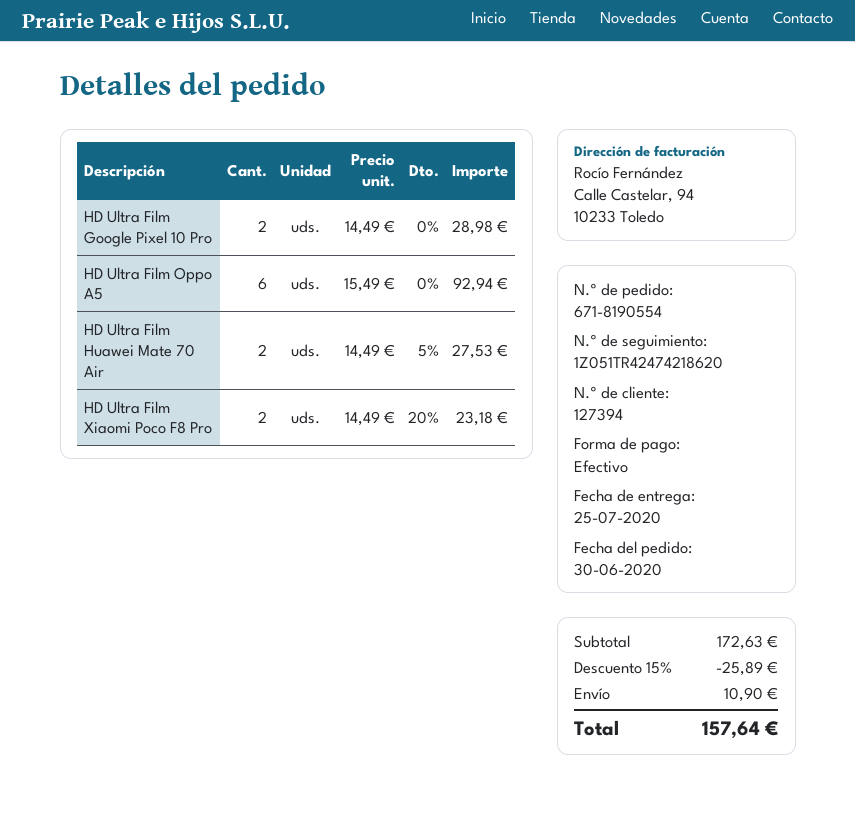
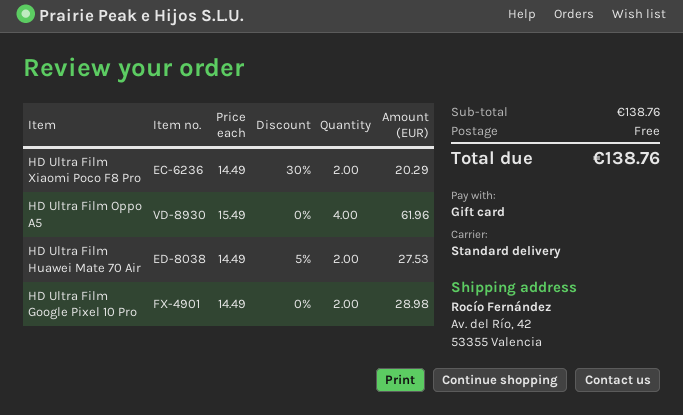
payment method: cash -> gift card
HD Ultra Film Oppo A5: 6 x 15.49 = 92.94 -> 4 x 15.49 = 61.96
HD Ultra Film Xiaomi Poco F8 Pro: 2 x 14.49 - 20% = 23.18 -> 2 x 14.49 - 30% = 20.29
subtotal: 172.63 -> 138.76
discount: 15% = 25.89 -> none
shipping: 10.90 -> 0.00
total: 157.64 -> 138.76

